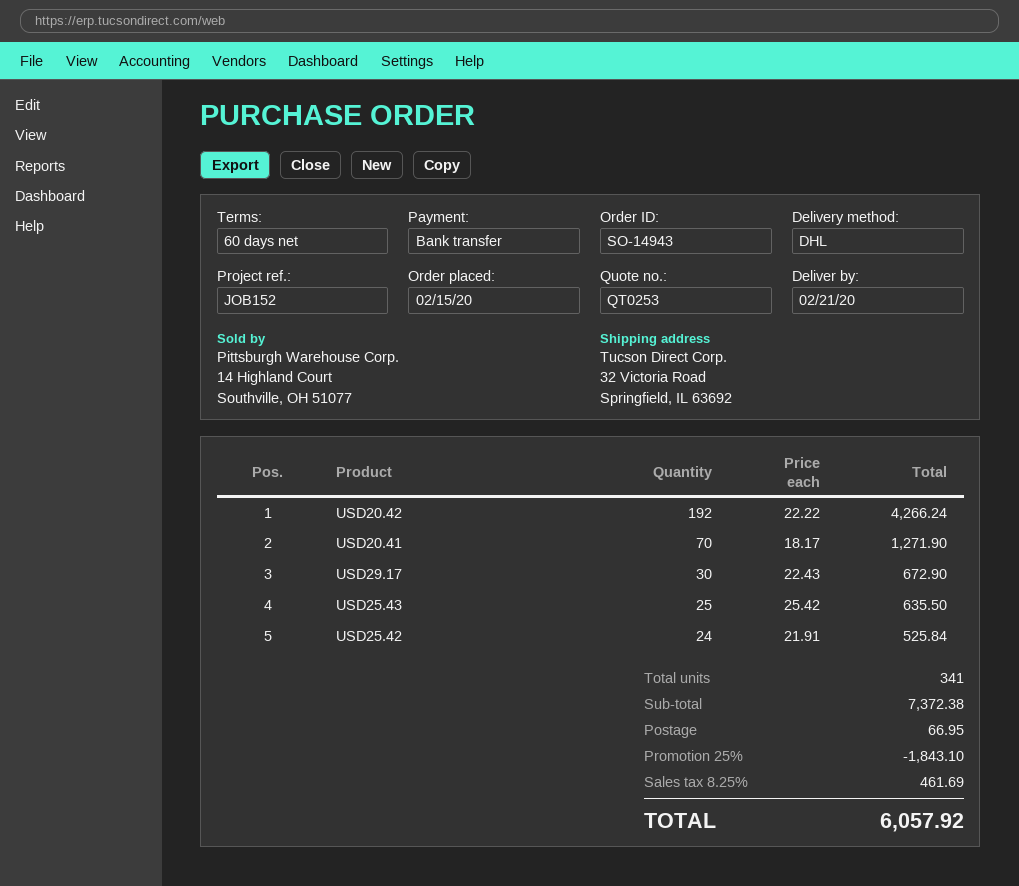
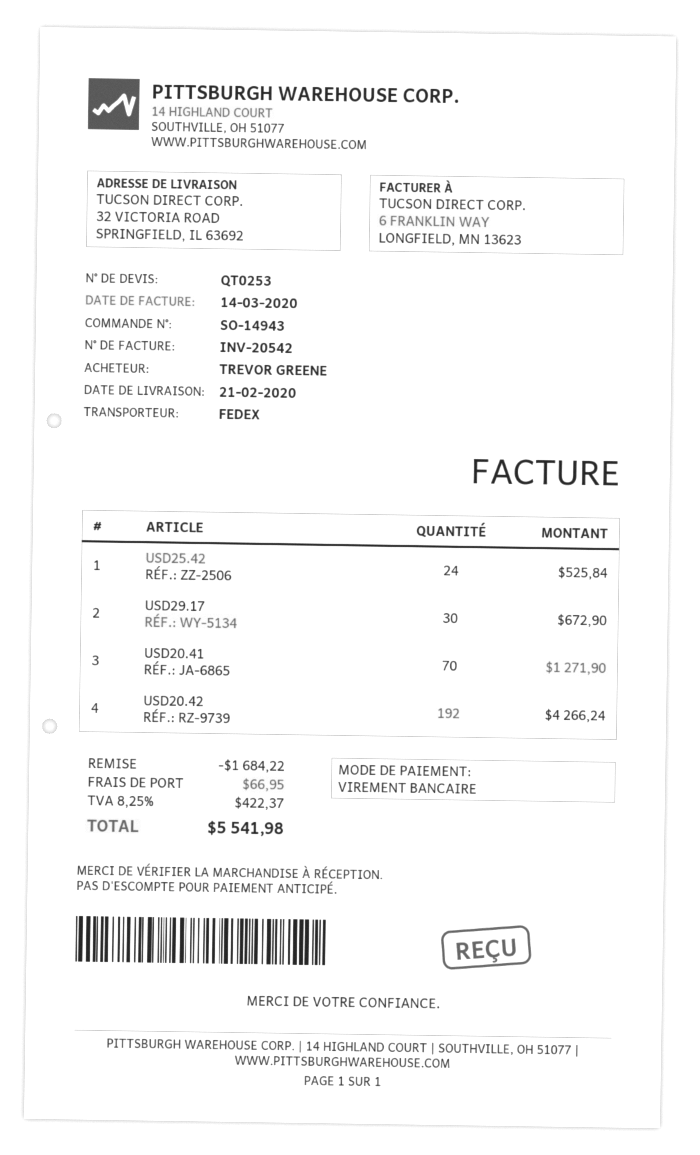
shipping method: DHL -> FedEx
USD25.43: 25 for 635.50 -> none
discount: 1843.10 -> 1684.22
tax: 8.25% = 461.69 -> 8.25% = 422.37
total: 6057.92 -> 5541.98

